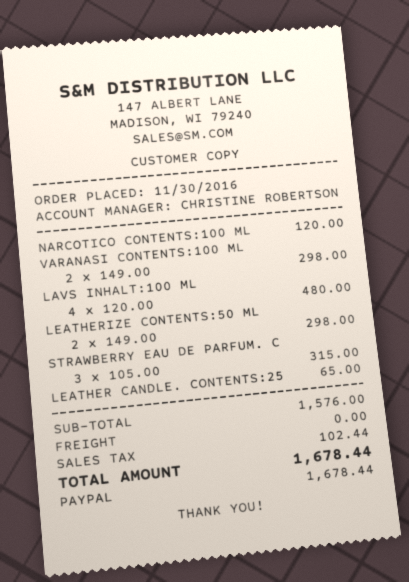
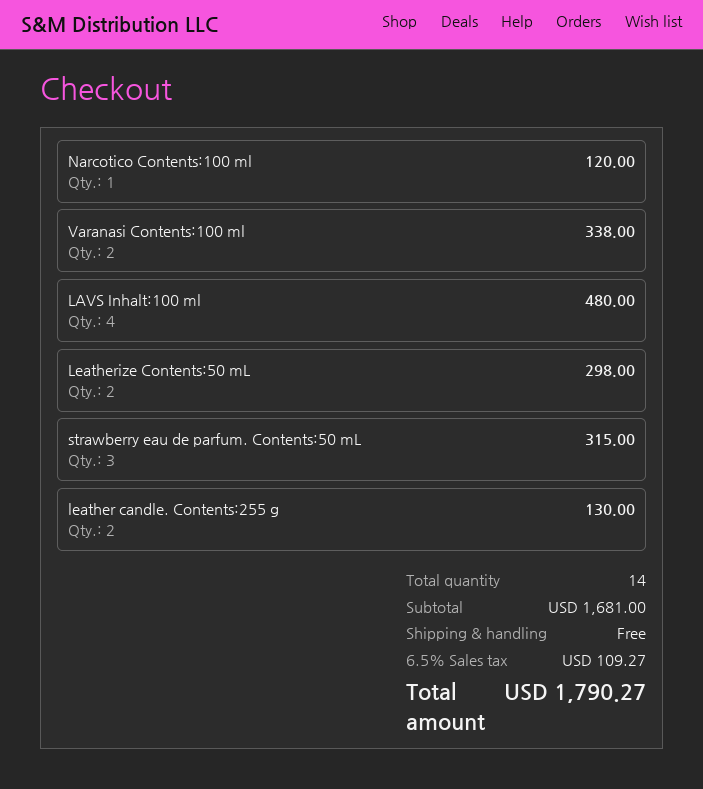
VARANASI CONTENTS:100 ML: 2 for 298.00 -> 2 for 338.00
LEATHER CANDLE. CONTENTS:25: 1 for 65.00 -> 2 for 130.00
subtotal: 1576.00 -> 1681.00
tax: 102.44 -> 109.27
total: 1678.44 -> 1790.27

